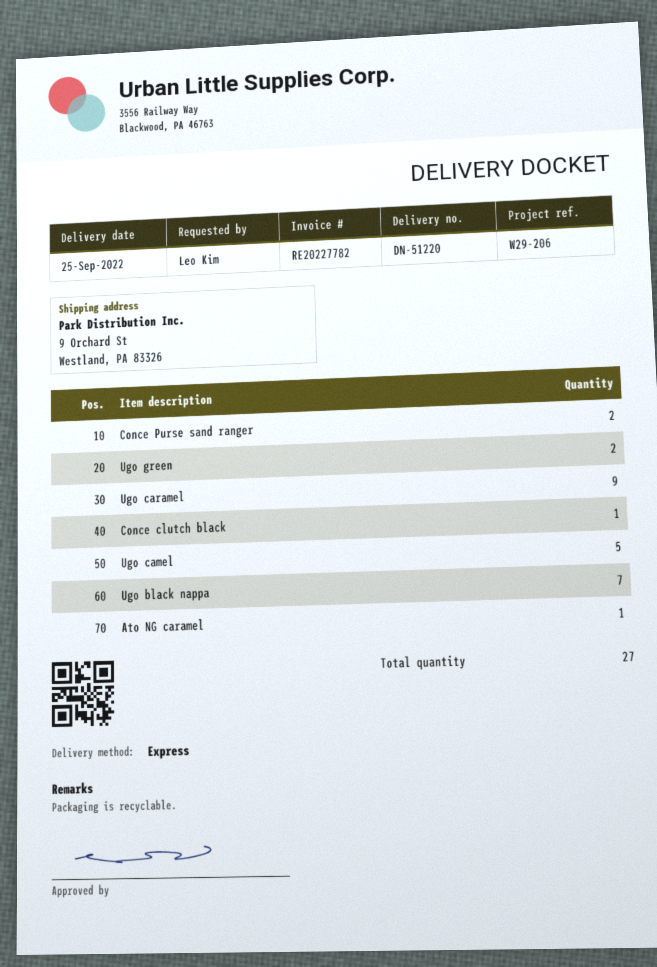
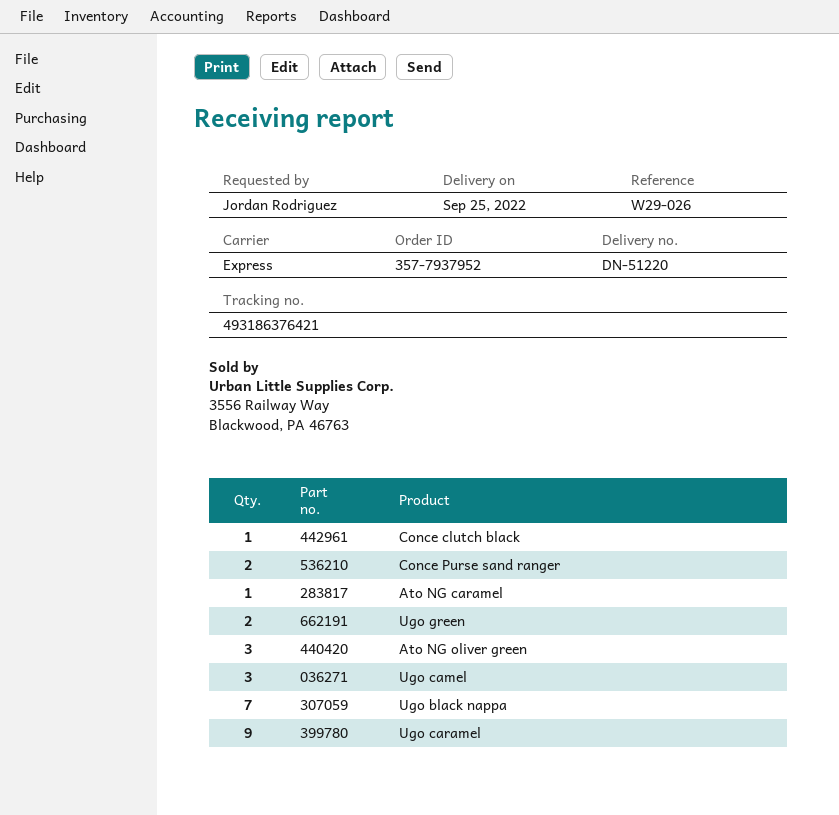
reference: W29-206 -> W29-026
ordered by: Leo Kim -> Jordan Rodriguez
Ugo camel: 5 -> 3
Ato NG oliver green: none -> 3

